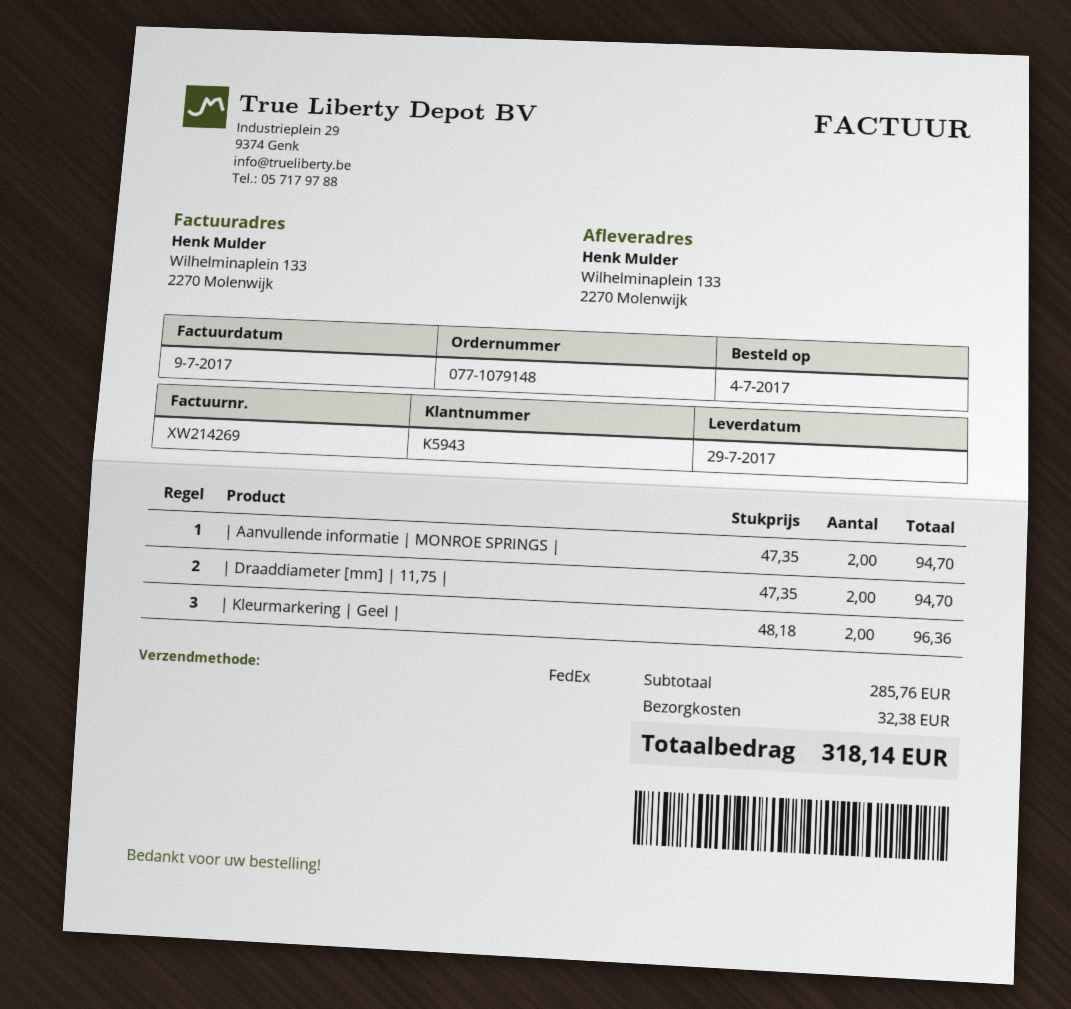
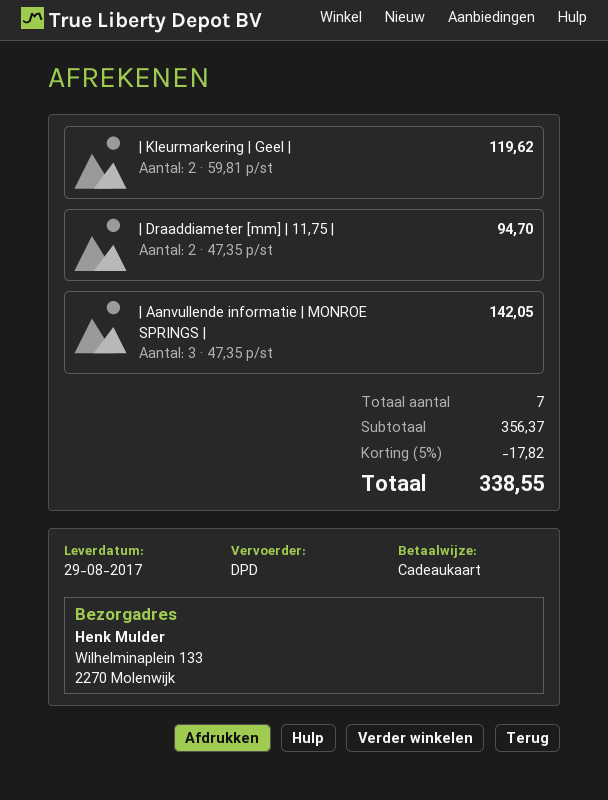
delivery date: 2017-07-29 -> 2017-08-29
shipping method: FedEx -> DPD
| Aanvullende informatie | MONROE SPRINGS |: 2 x 47.35 = 94.70 -> 3 x 47.35 = 142.05
| Kleurmarkering | Geel |: 2 x 48.18 = 96.36 -> 2 x 59.81 = 119.62
subtotal: 285.76 -> 356.37
discount: none -> 5% = 17.82
shipping: 32.38 -> none
total: 318.14 -> 338.55

